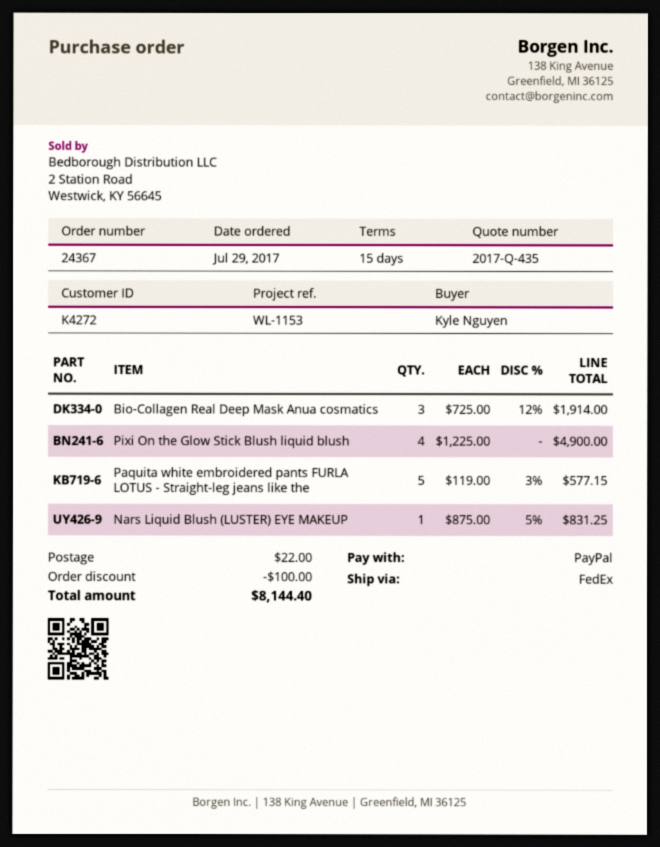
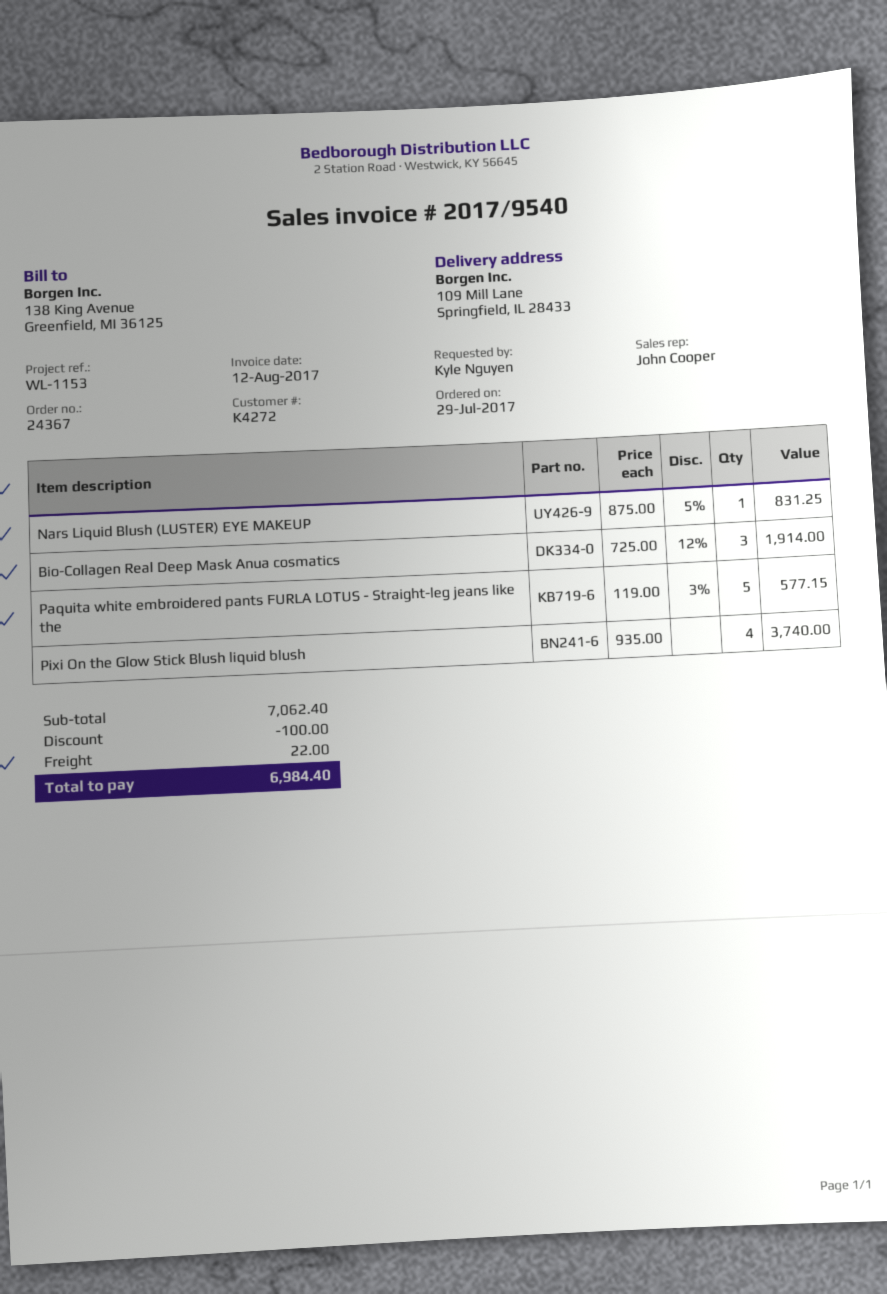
Pixi On the Glow Stick Blush liquid blush: 4 x 1225.00 = 4900.00 -> 4 x 935.00 = 3740.00
total: 8144.40 -> 6984.40

